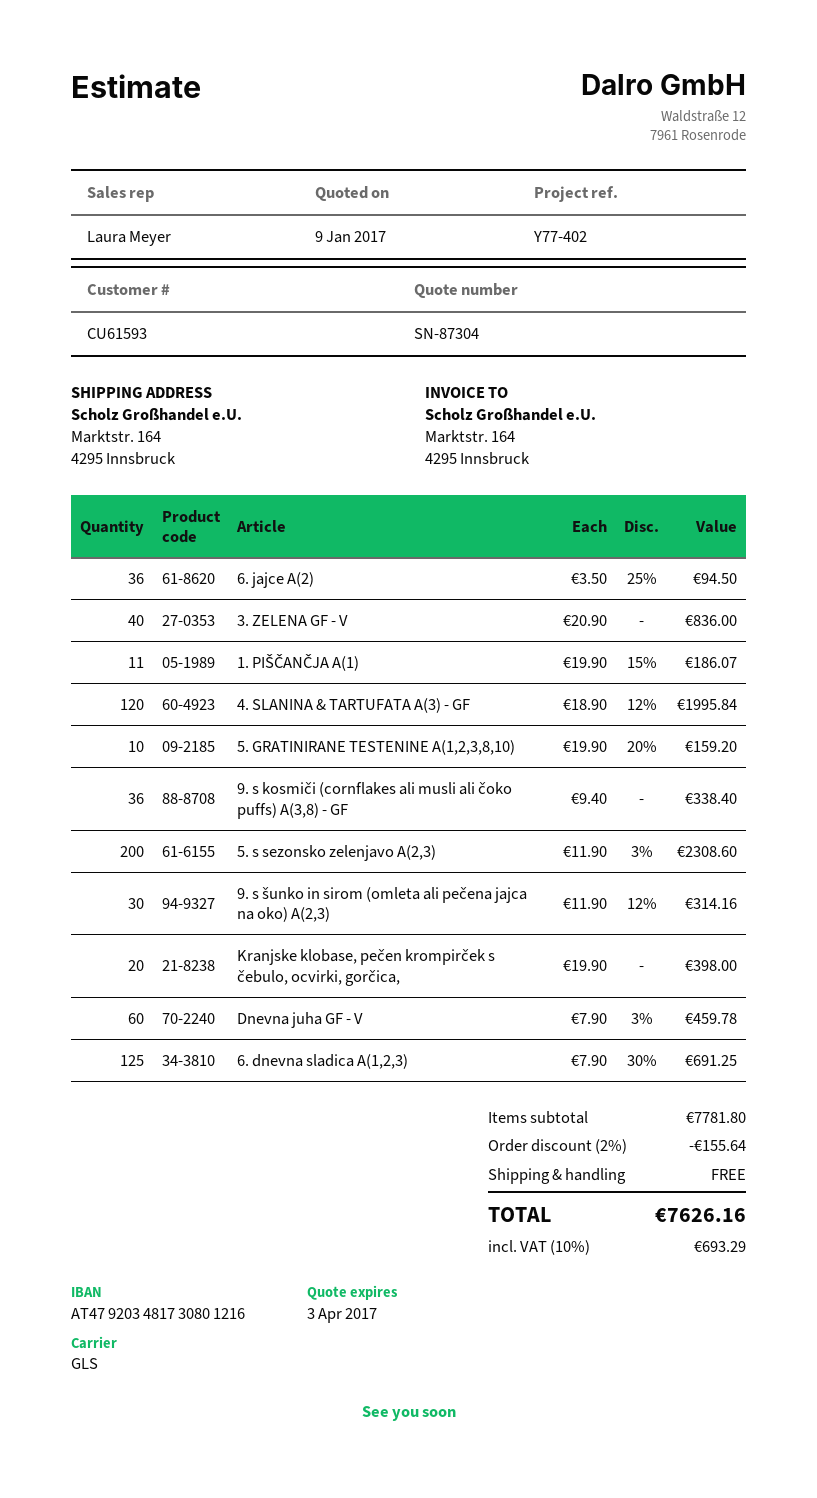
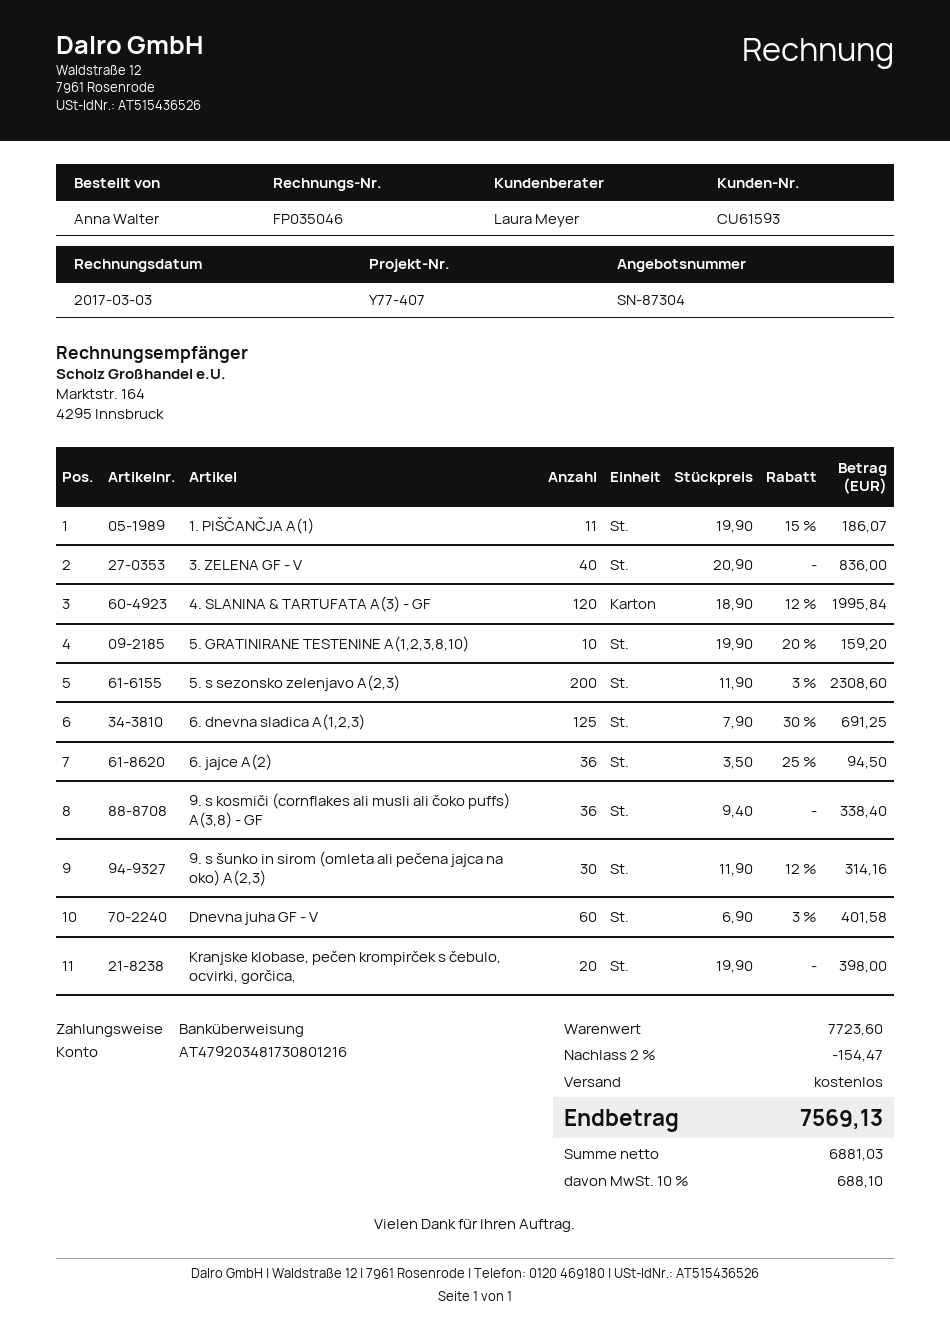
reference: Y77-402 -> Y77-407
Dnevna juha GF - V: 60 x 7.90 - 3% = 459.78 -> 60 x 6.90 - 3% = 401.58
subtotal: 7781.80 -> 7723.60
discount: 2% = 155.64 -> 2% = 154.47
tax: 10% = 693.29 -> 10% = 688.10
total: 7626.16 -> 7569.13

